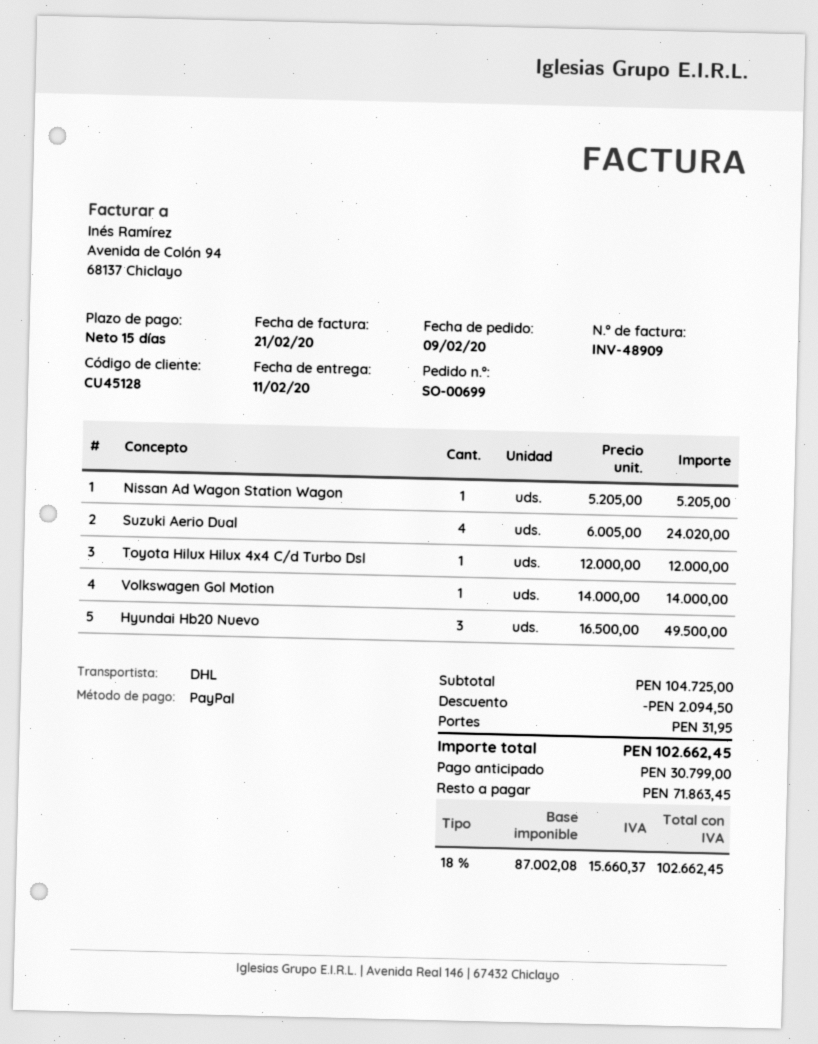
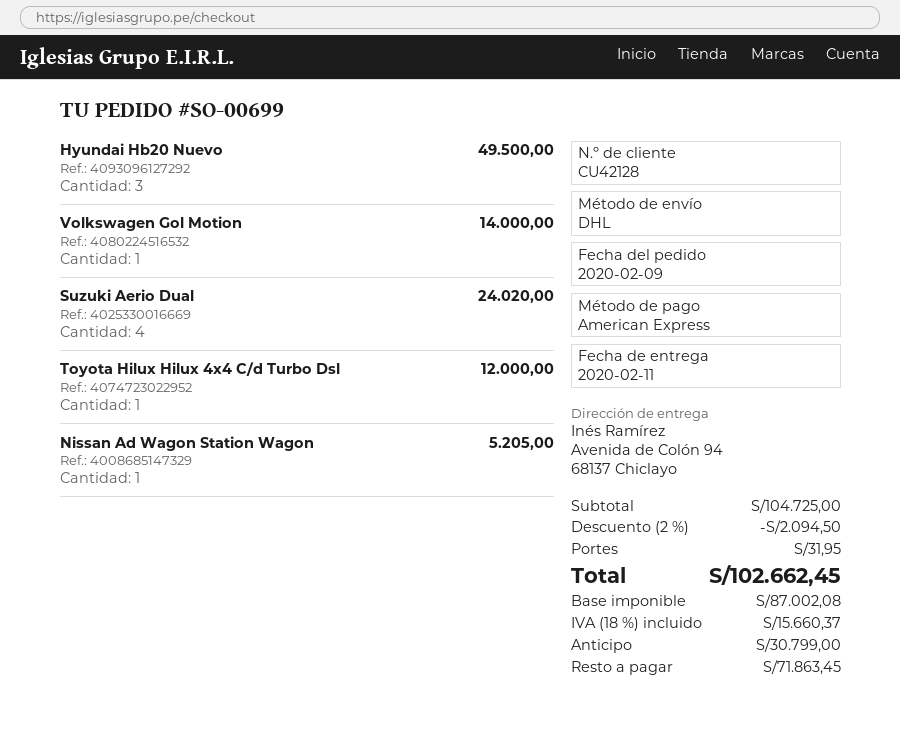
customer number: CU45128 -> CU42128
payment method: PayPal -> American Express

